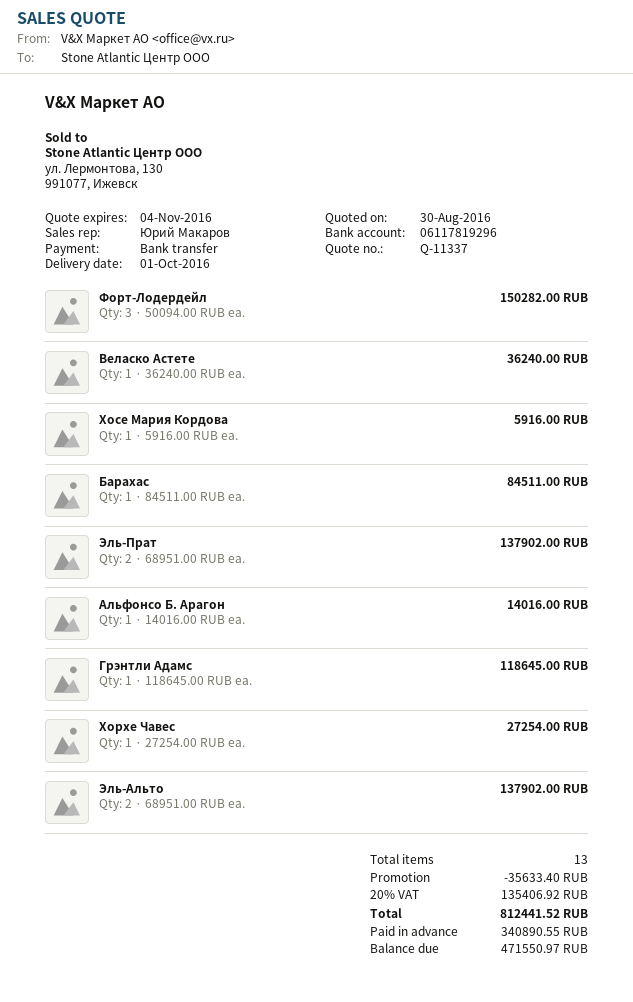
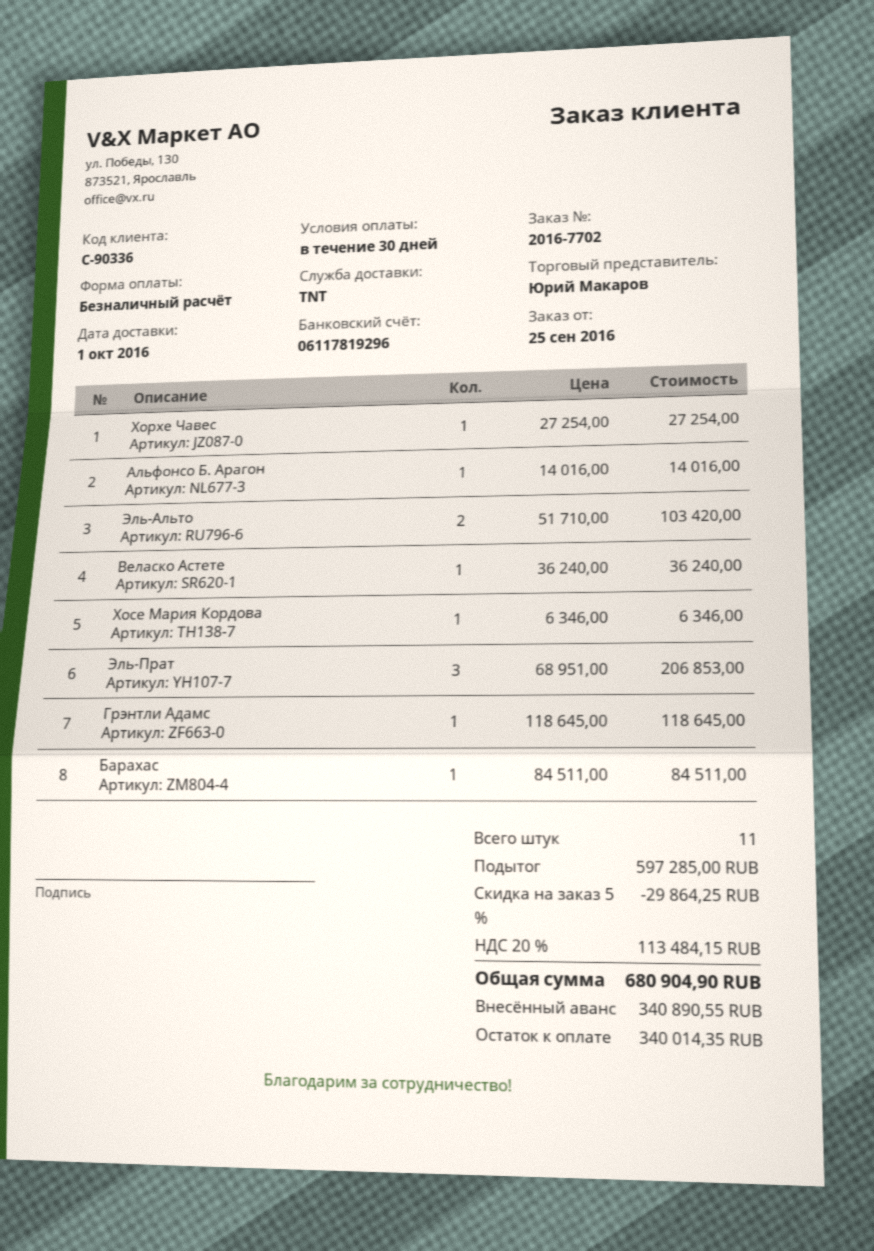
Форт-Лодердейл: 3 x 50094.00 = 150282.00 -> none
Хосе Мария Кордова: 1 x 5916.00 = 5916.00 -> 1 x 6346.00 = 6346.00
Эль-Прат: 2 x 68951.00 = 137902.00 -> 3 x 68951.00 = 206853.00
Эль-Альто: 2 x 68951.00 = 137902.00 -> 2 x 51710.00 = 103420.00
total quantity: 13 -> 11
discount: 35633.40 -> 29864.25
tax: 20% = 135406.92 -> 20% = 113484.15
total: 812441.52 -> 680904.90
balance: 471550.97 -> 340014.35

